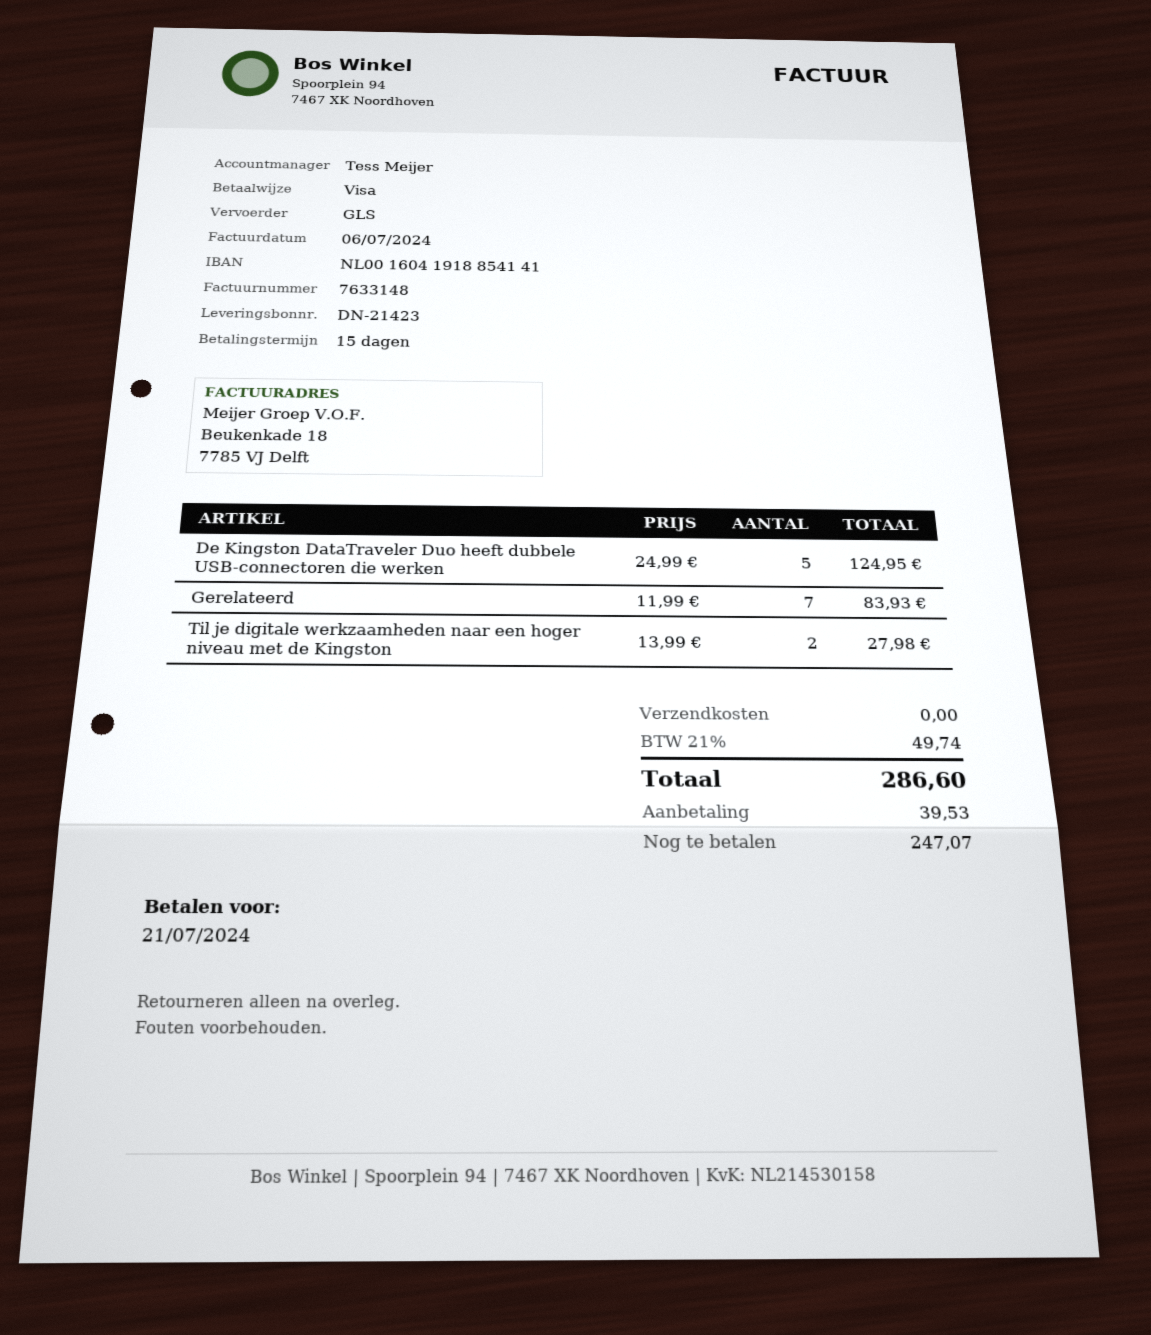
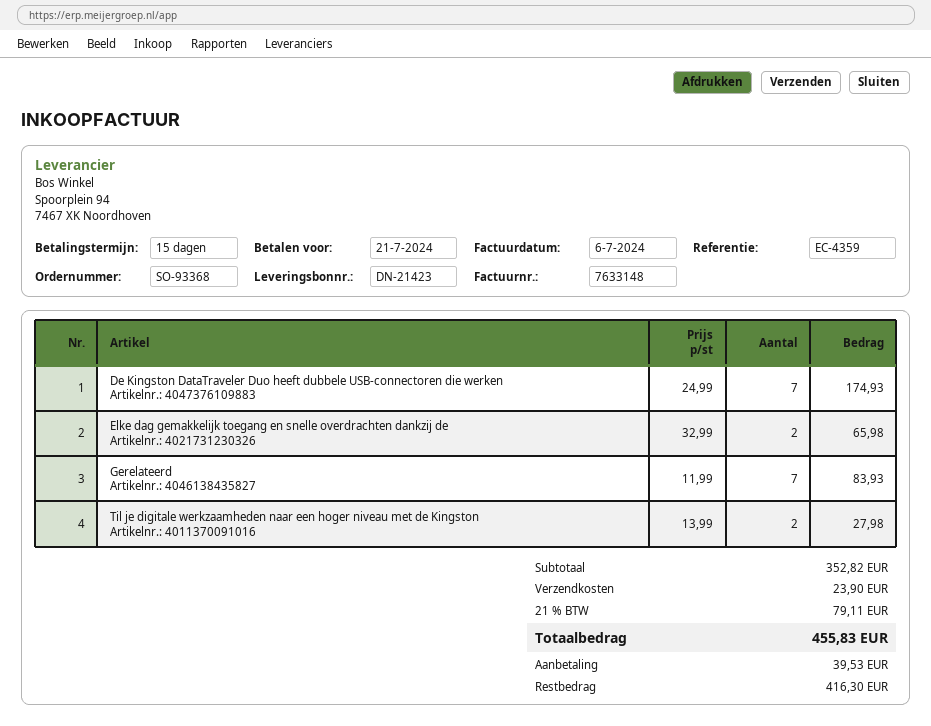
De Kingston DataTraveler Duo heeft dubbele USB-connectoren die werken: 5 x 24.99 = 124.95 -> 7 x 24.99 = 174.93
Elke dag gemakkelijk toegang en snelle overdrachten dankzij de: none -> 2 x 32.99 = 65.98
shipping: 0.00 -> 23.90
tax: 21% = 49.74 -> 21% = 79.11
total: 286.60 -> 455.83
balance: 247.07 -> 416.30

